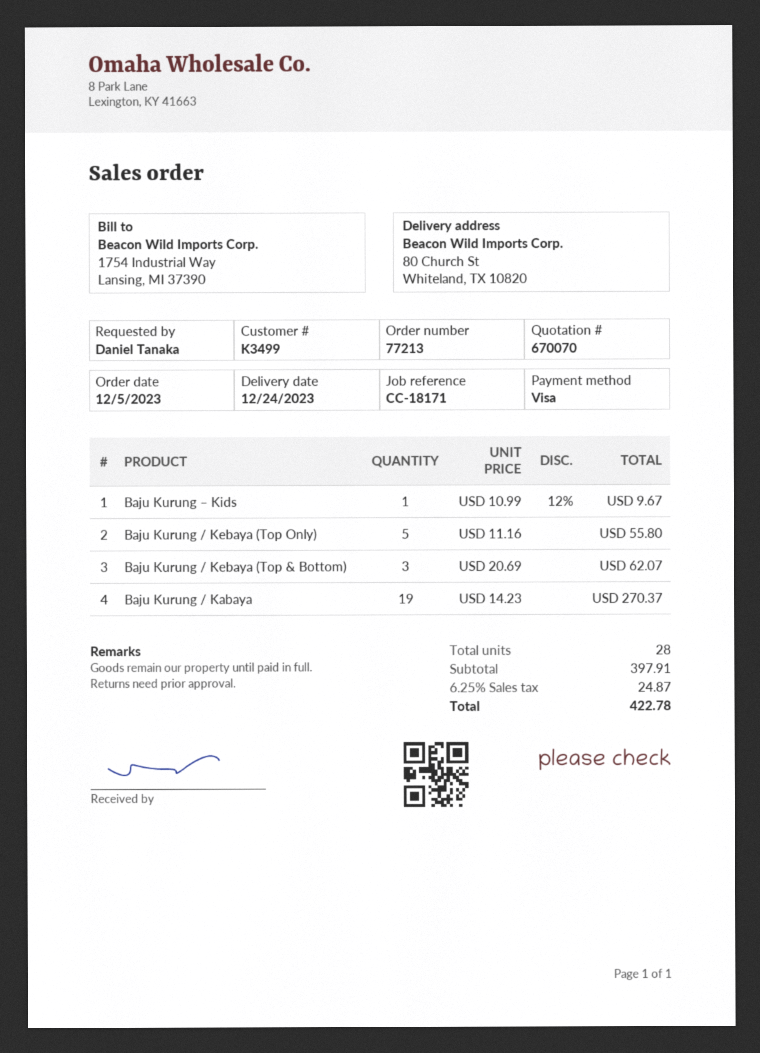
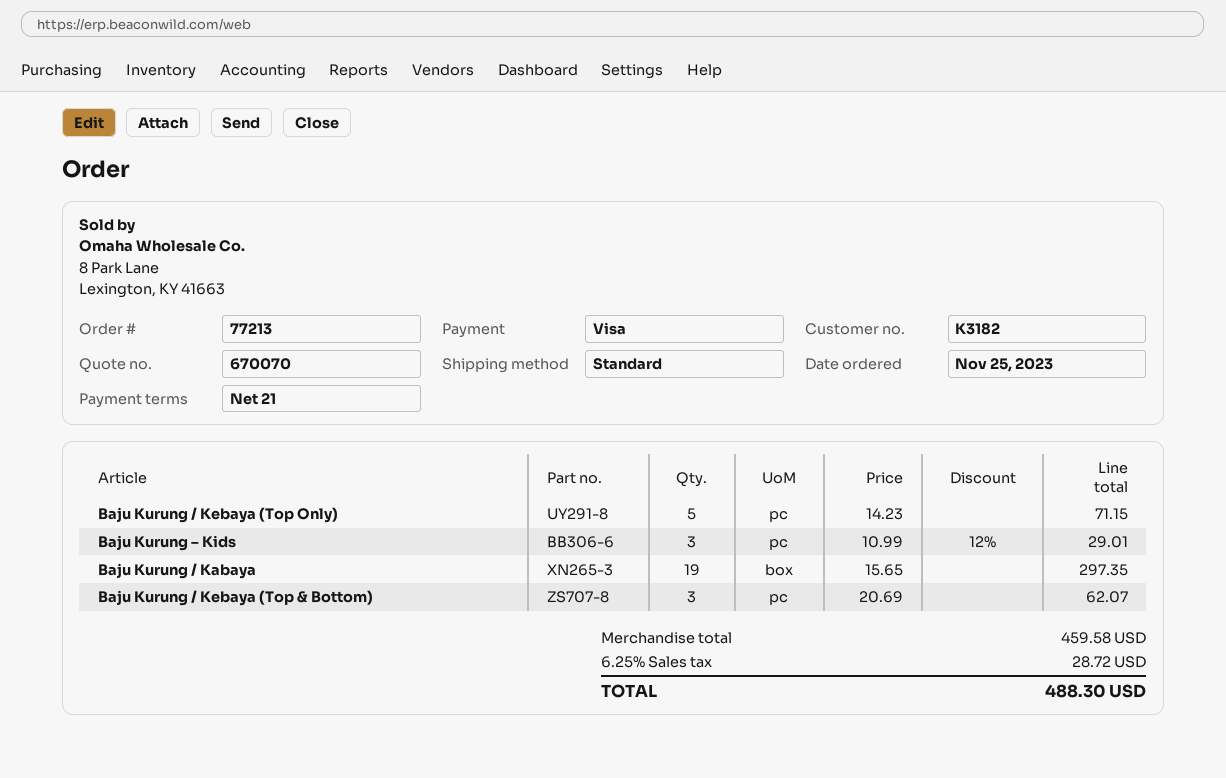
order date: 2023-12-05 -> 2023-11-25
customer number: K3499 -> K3182
Baju Kurung – Kids: 1 x 10.99 - 12% = 9.67 -> 3 x 10.99 - 12% = 29.01
Baju Kurung / Kebaya (Top Only): 5 x 11.16 = 55.80 -> 5 x 14.23 = 71.15
Baju Kurung / Kabaya: 19 x 14.23 = 270.37 -> 19 x 15.65 = 297.35
subtotal: 397.91 -> 459.58
tax: 6.25% = 24.87 -> 6.25% = 28.72
total: 422.78 -> 488.30

